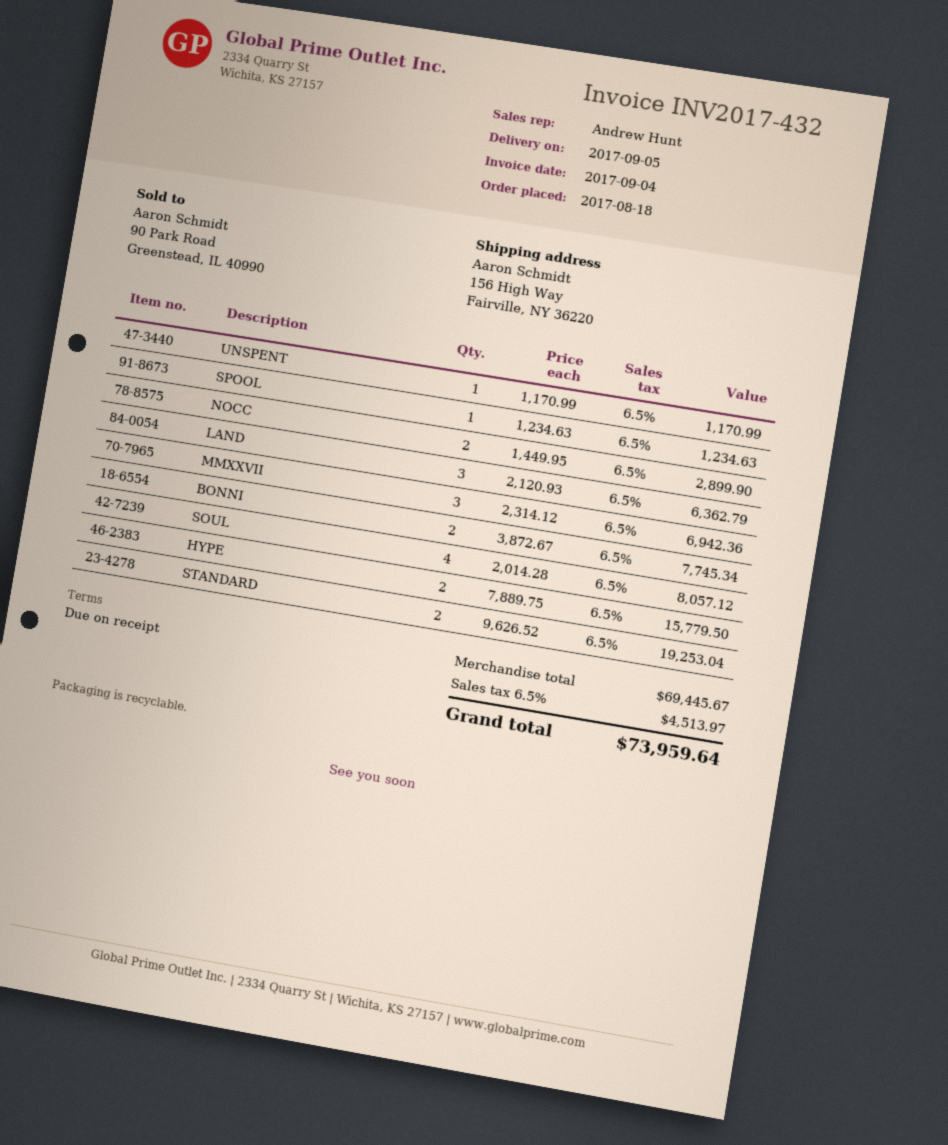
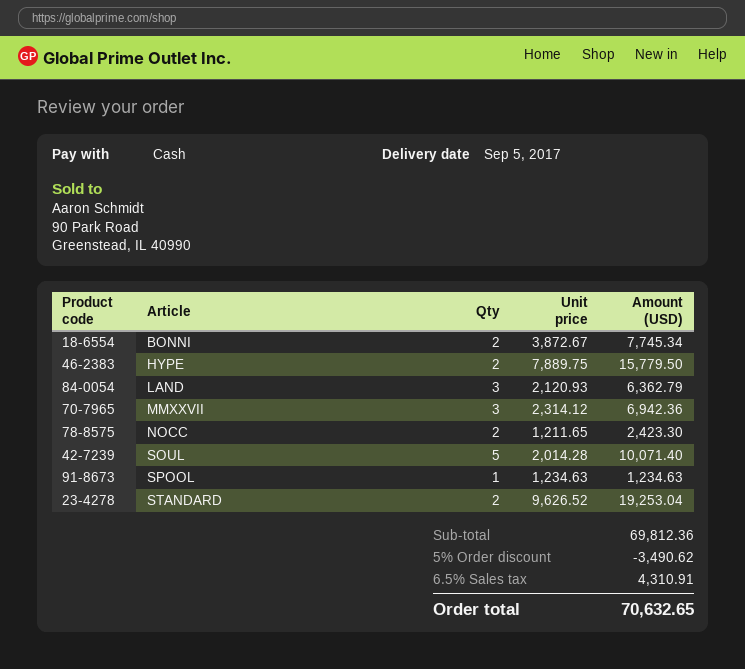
UNSPENT: 1 x 1170.99 = 1170.99 -> none
NOCC: 2 x 1449.95 = 2899.90 -> 2 x 1211.65 = 2423.30
SOUL: 4 x 2014.28 = 8057.12 -> 5 x 2014.28 = 10071.40
subtotal: 69445.67 -> 69812.36
discount: none -> 5% = 3490.62
tax: 6.5% = 4513.97 -> 6.5% = 4310.91
total: 73959.64 -> 70632.65

